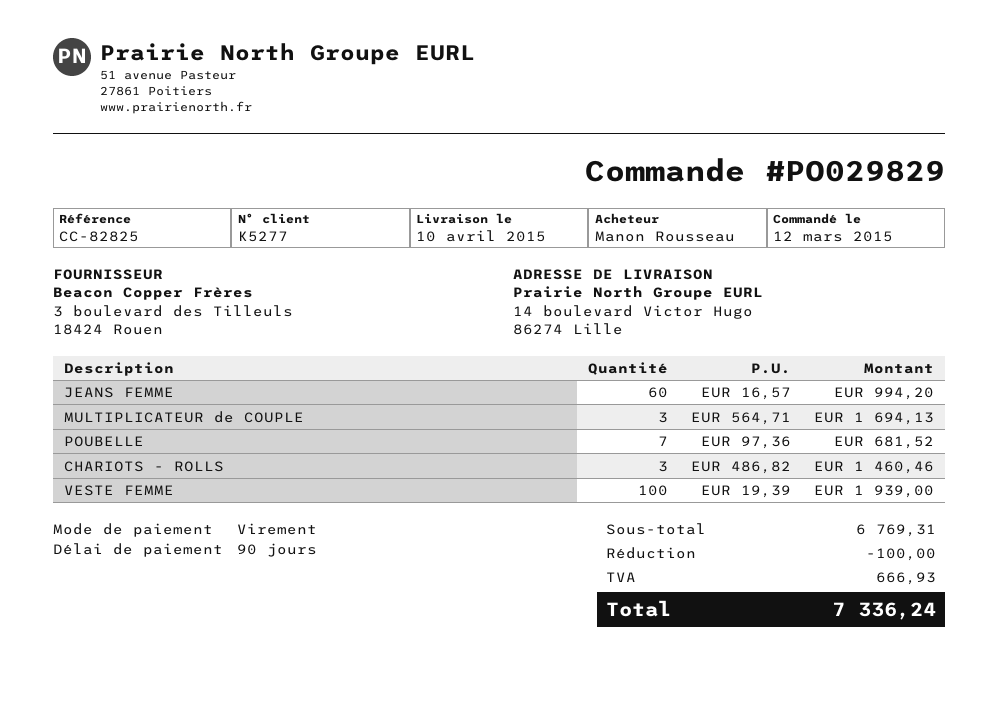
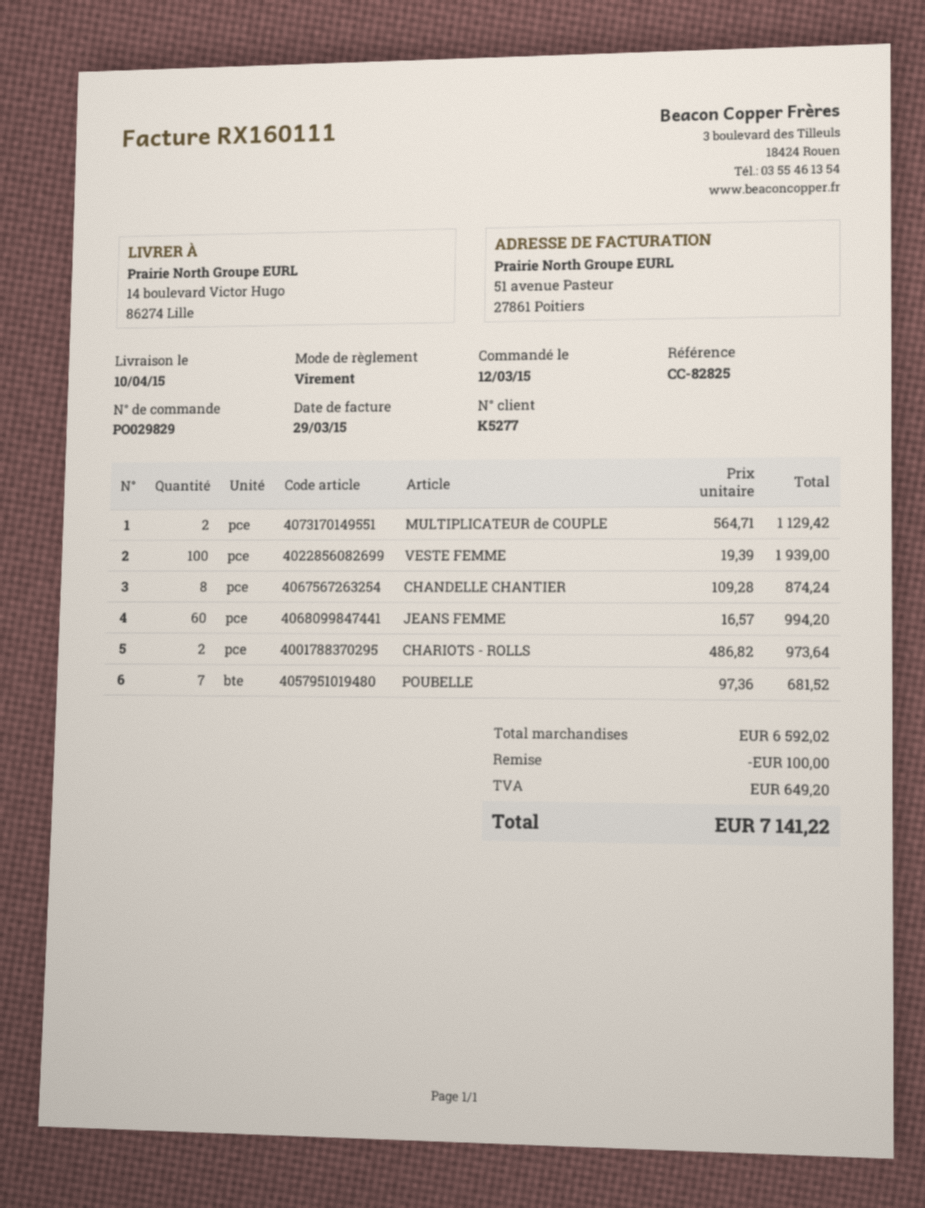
MULTIPLICATEUR de COUPLE: 3 x 564.71 = 1694.13 -> 2 x 564.71 = 1129.42
CHARIOTS - ROLLS: 3 x 486.82 = 1460.46 -> 2 x 486.82 = 973.64
CHANDELLE CHANTIER: none -> 8 x 109.28 = 874.24
subtotal: 6769.31 -> 6592.02
tax: 666.93 -> 649.20
total: 7336.24 -> 7141.22

